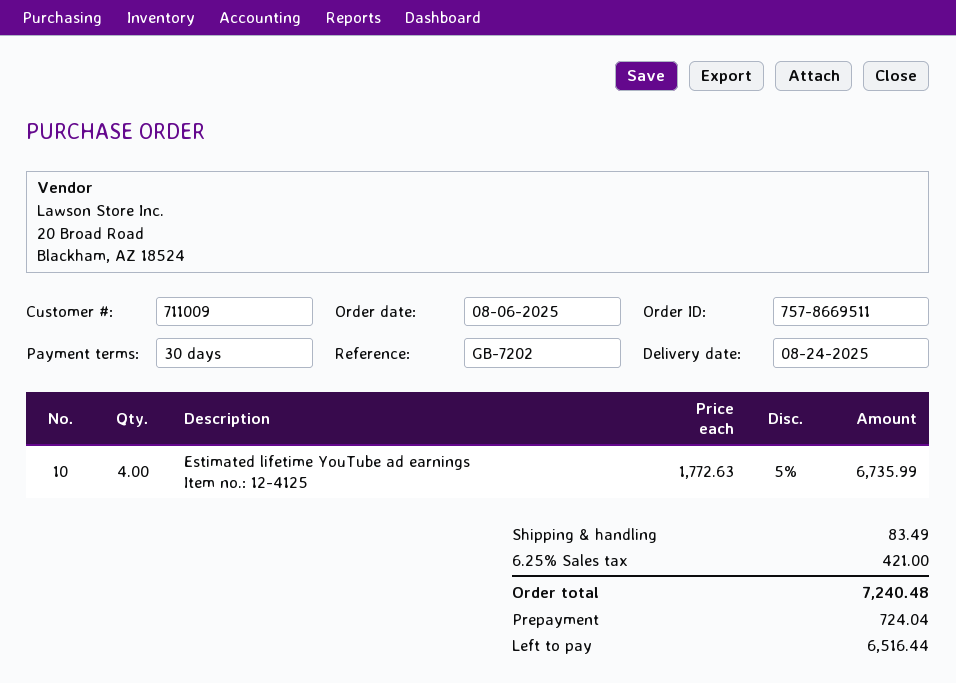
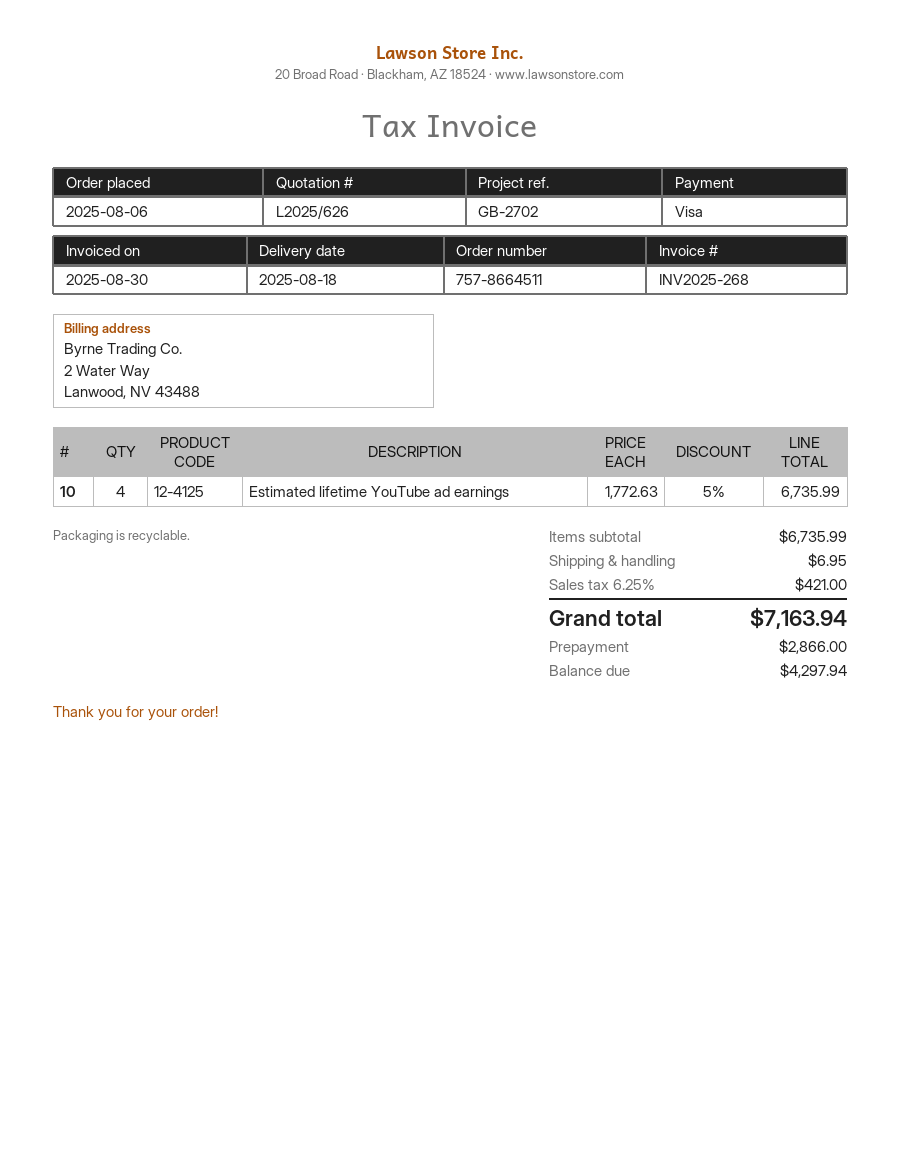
order number: 757-8669511 -> 757-8664511
delivery date: 2025-08-24 -> 2025-08-18
reference: GB-7202 -> GB-2702
shipping: 83.49 -> 6.95
total: 7240.48 -> 7163.94
deposit: 724.04 -> 2866.00
balance: 6516.44 -> 4297.94

